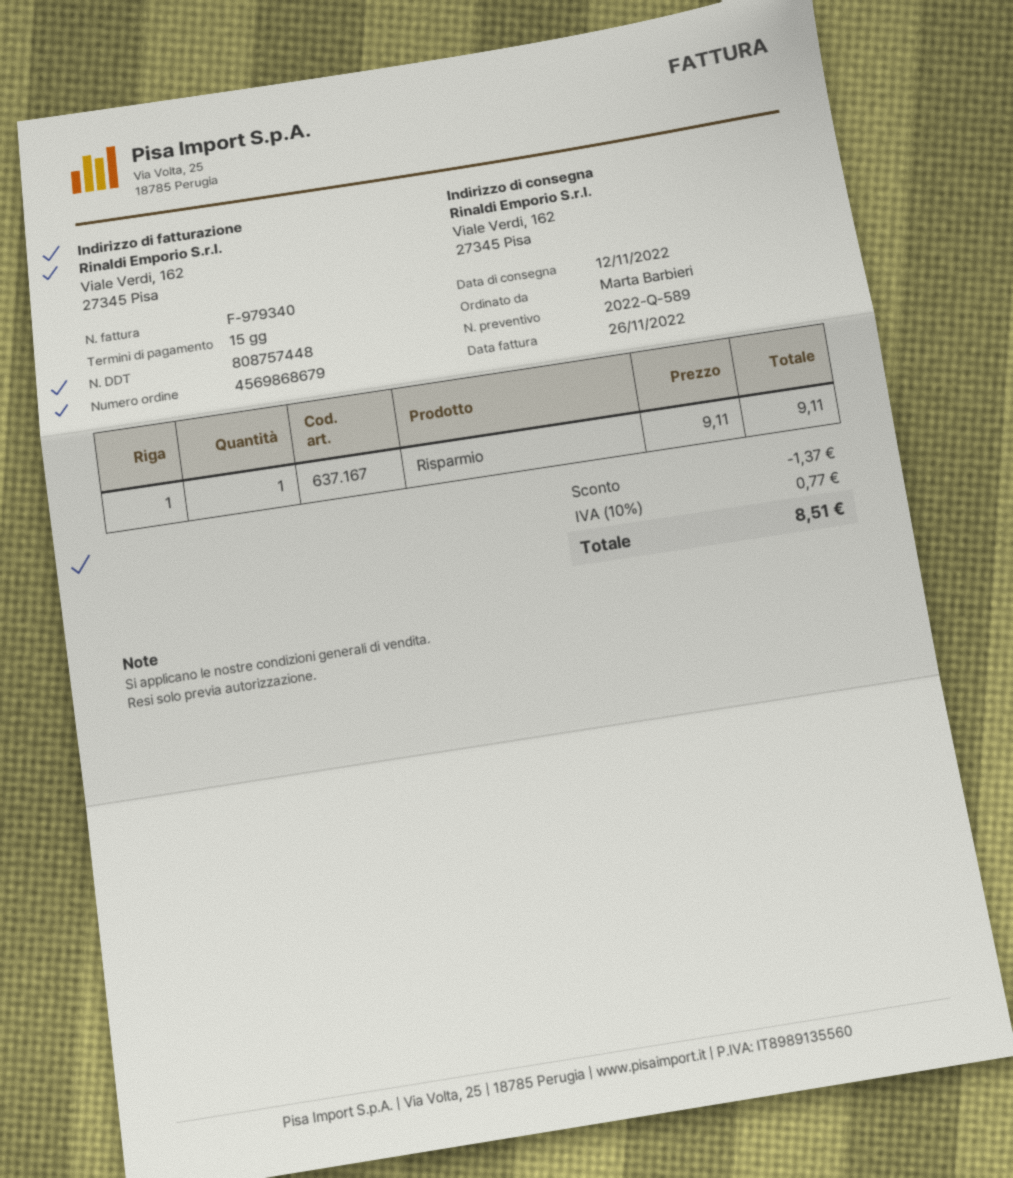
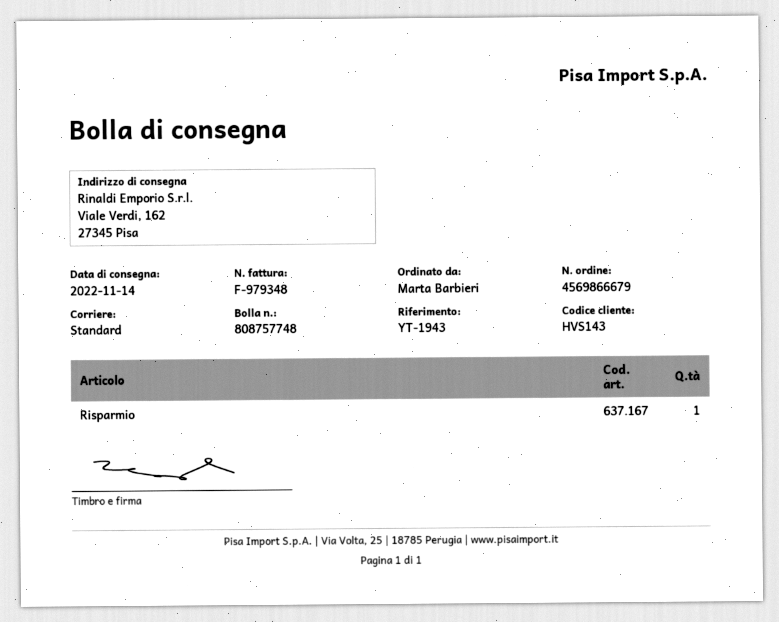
order number: 4569868679 -> 4569866679
delivery note number: 808757448 -> 808757748
delivery date: 2022-11-12 -> 2022-11-14
invoice number: F-979340 -> F-979348

